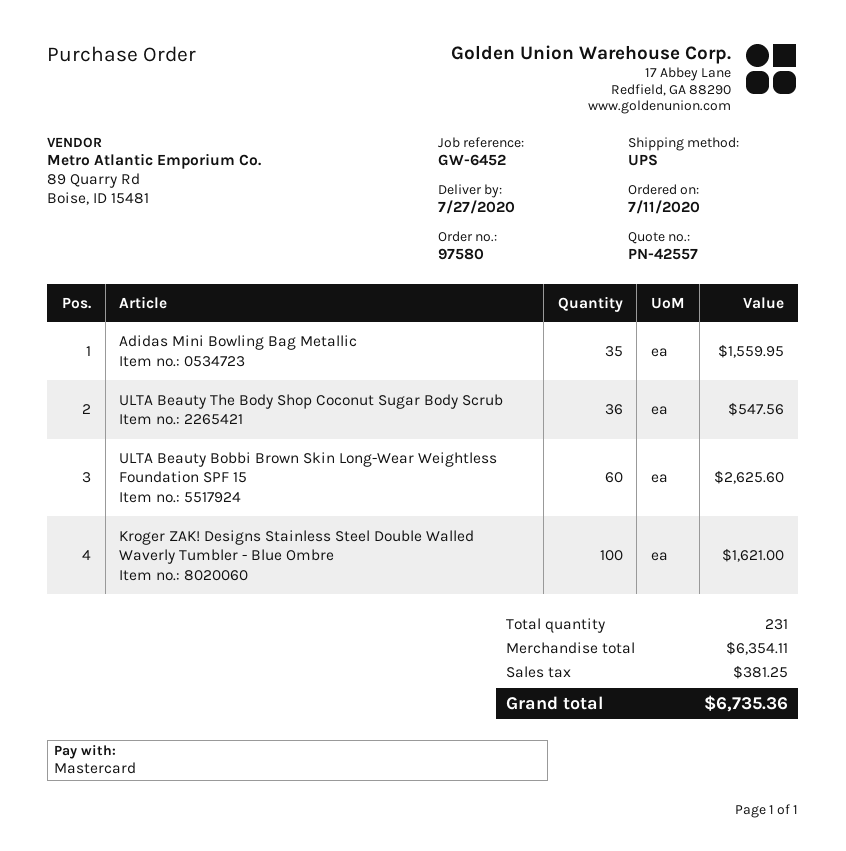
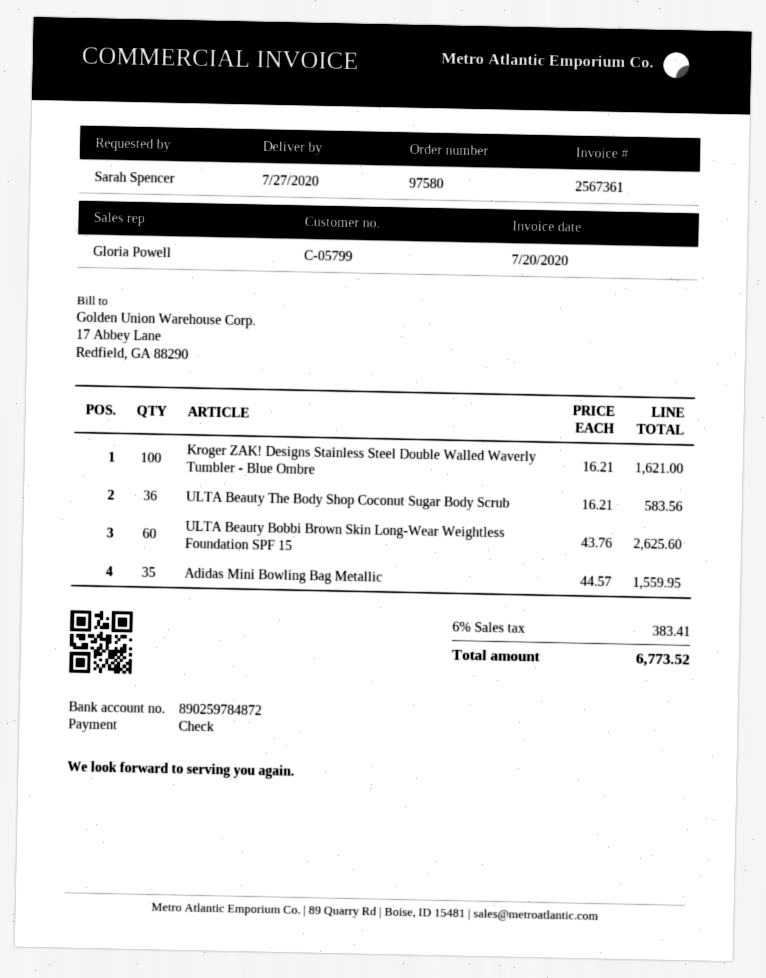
payment method: Mastercard -> cheque
ULTA Beauty The Body Shop Coconut Sugar Body Scrub: 36 for 547.56 -> 36 for 583.56
tax: 381.25 -> 383.41
total: 6735.36 -> 6773.52

